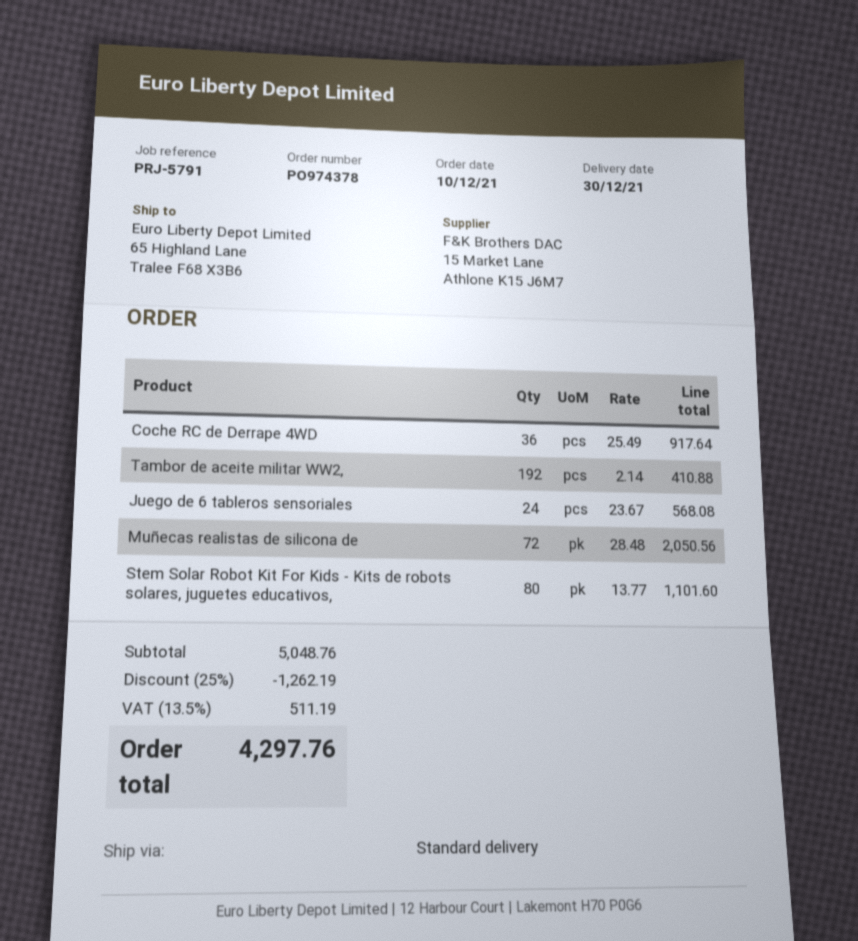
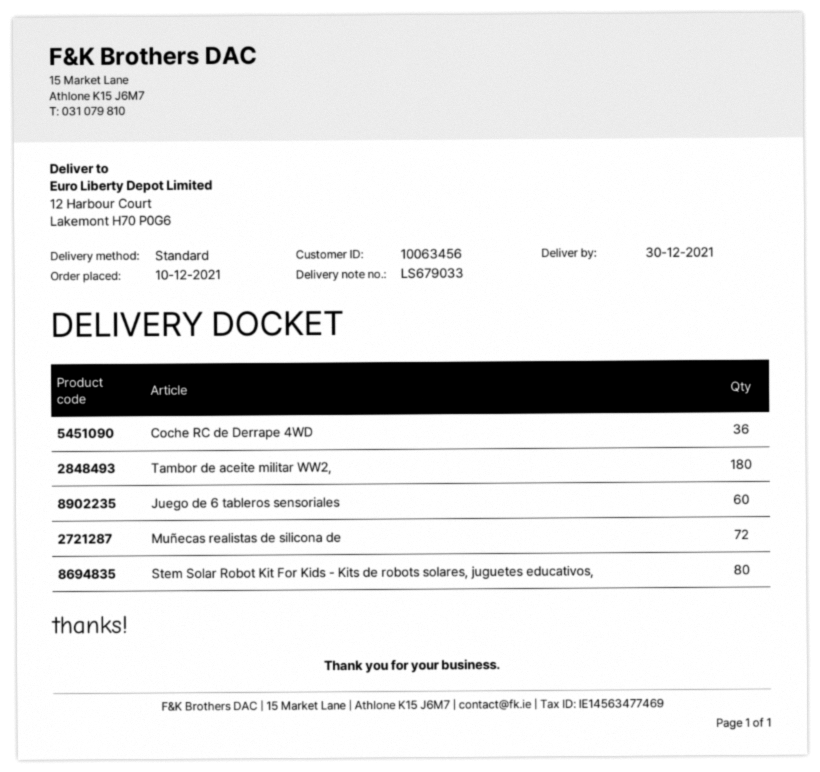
ship to: 65 Highland Lane, Tralee F68 X3B6 -> 12 Harbour Court, Lakemont H70 P0G6
Tambor de aceite militar WW2,: 192 -> 180
Juego de 6 tableros sensoriales: 24 -> 60

